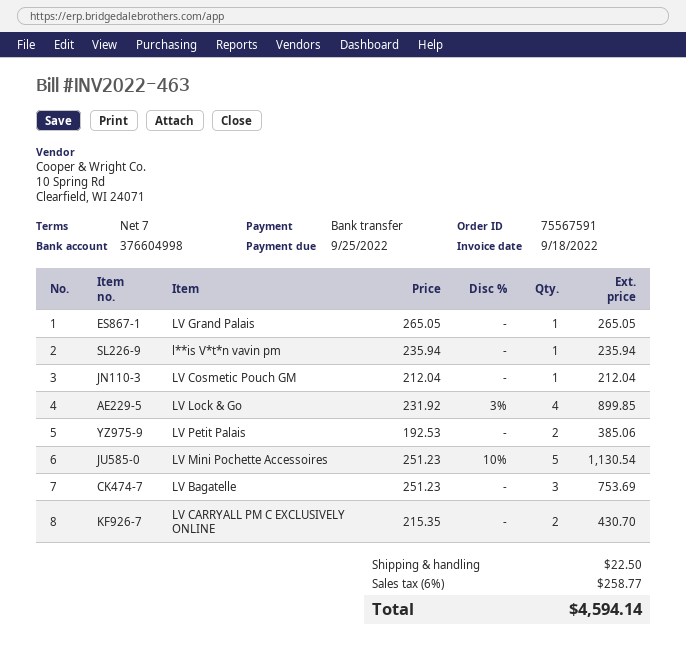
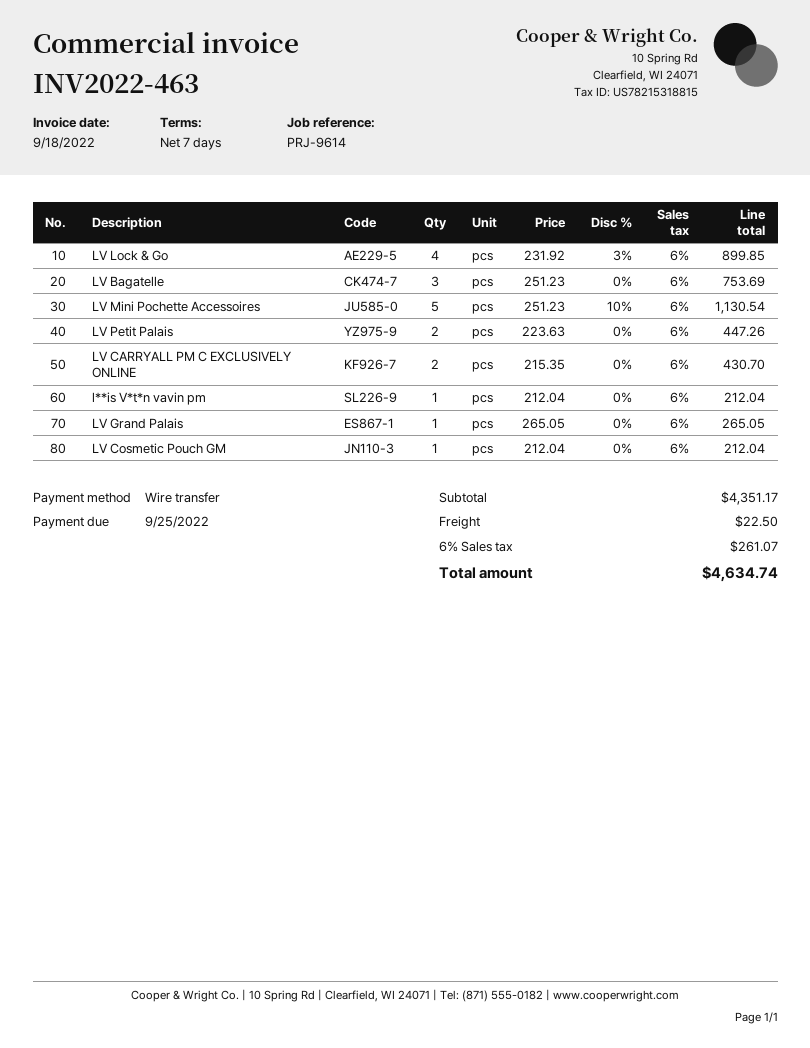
l**is V*t*n vavin pm: 1 x 235.94 = 235.94 -> 1 x 212.04 = 212.04
LV Petit Palais: 2 x 192.53 = 385.06 -> 2 x 223.63 = 447.26
tax: 6% = 258.77 -> 6% = 261.07
total: 4594.14 -> 4634.74

